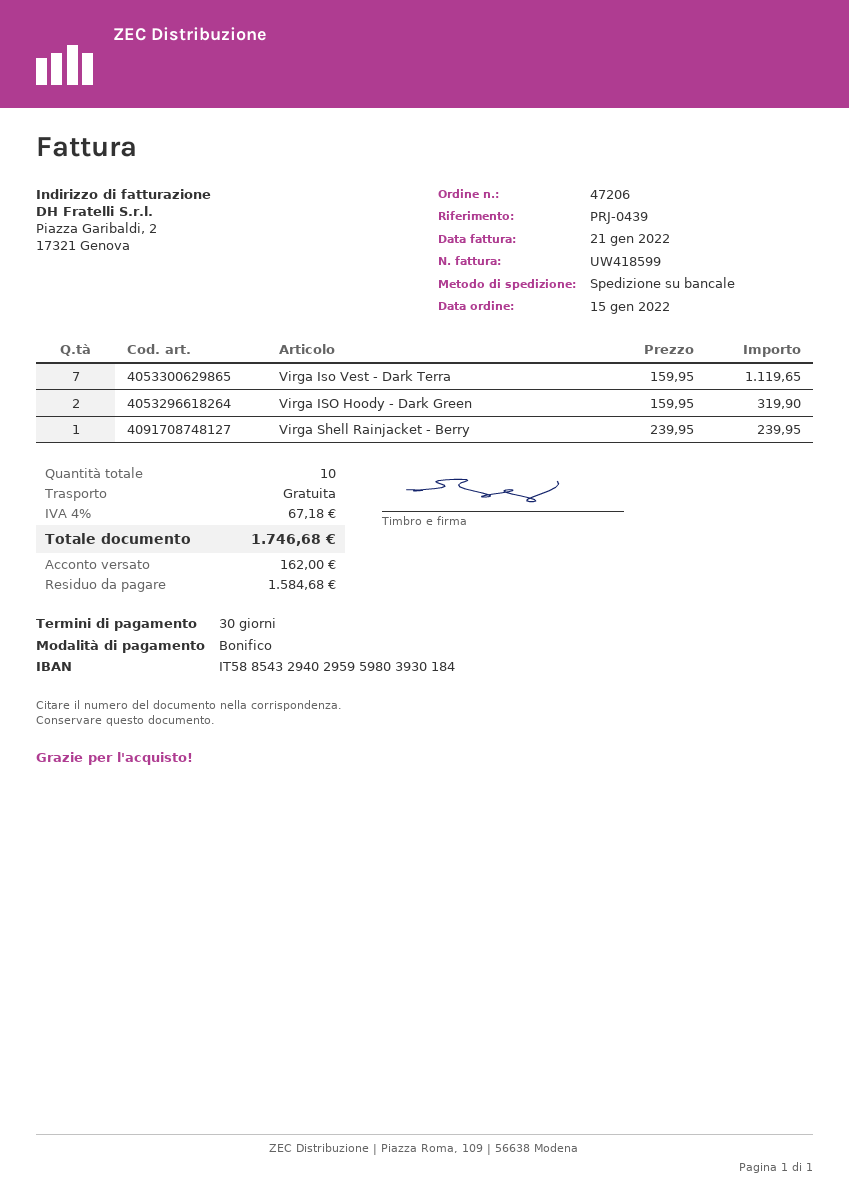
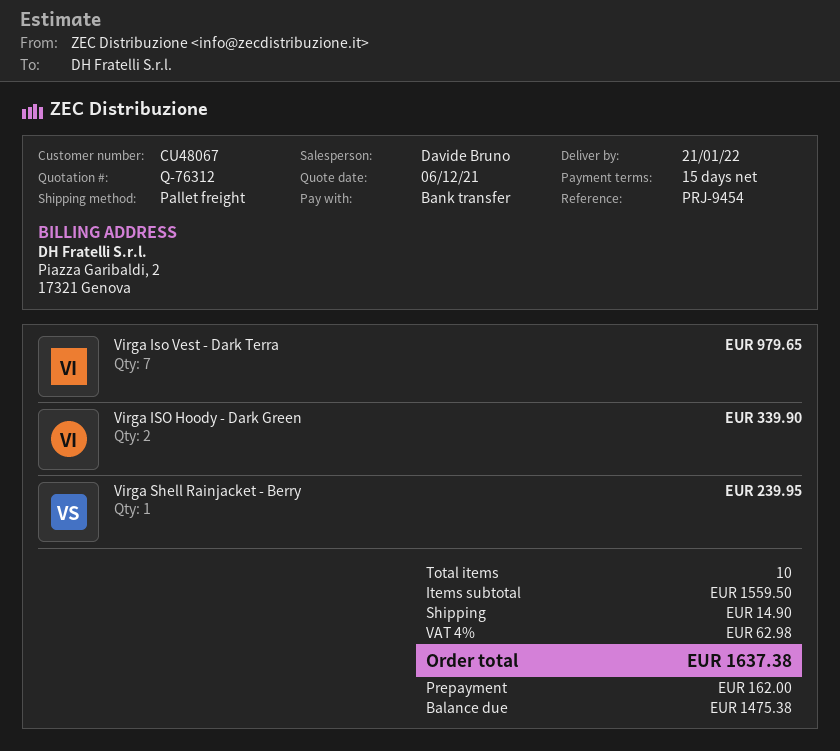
payment terms: 30 days -> 15 days
reference: PRJ-0439 -> PRJ-9454
Virga Iso Vest - Dark Terra: 7 for 1119.65 -> 7 for 979.65
Virga ISO Hoody - Dark Green: 2 for 319.90 -> 2 for 339.90
shipping: 0.00 -> 14.90
tax: 4% = 67.18 -> 4% = 62.98
total: 1746.68 -> 1637.38
balance: 1584.68 -> 1475.38

